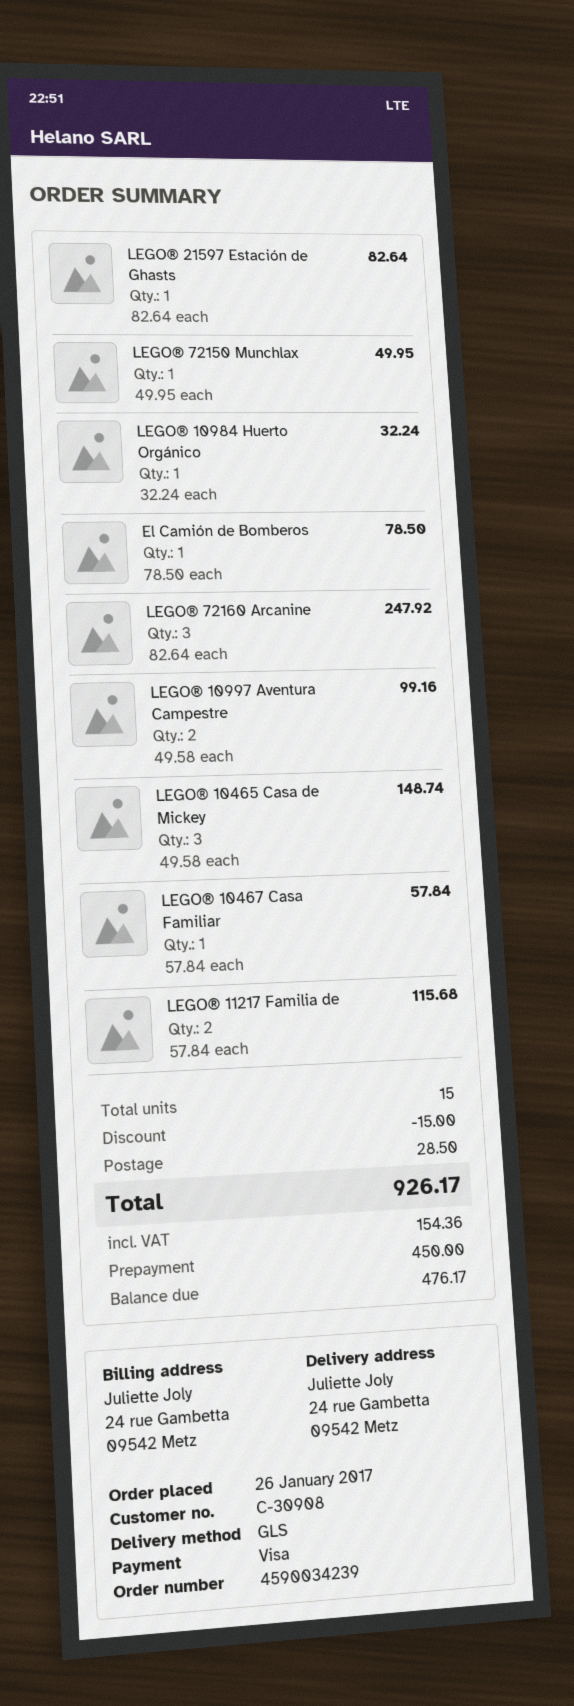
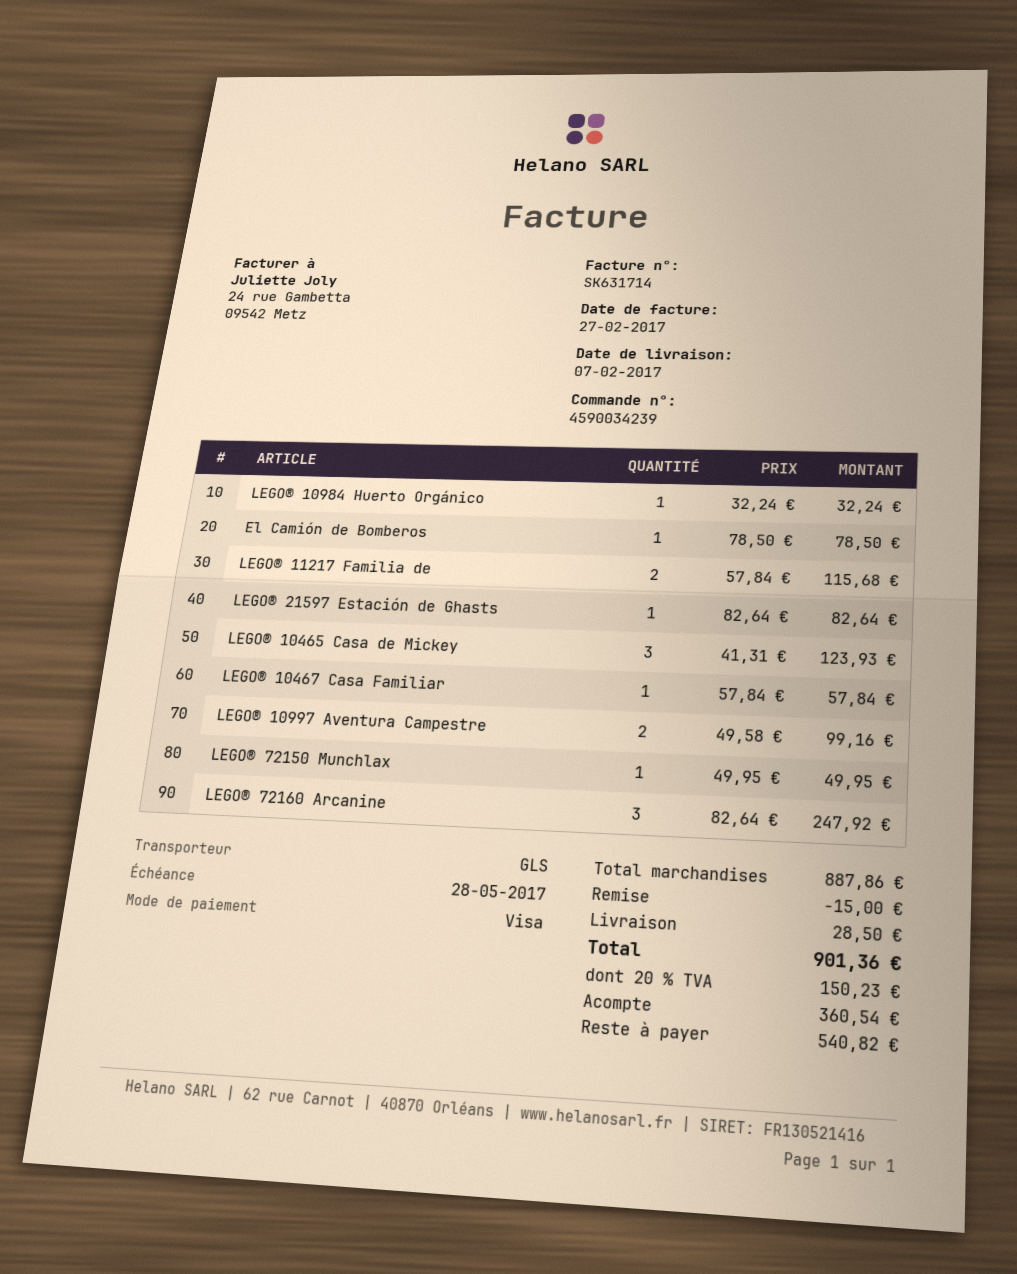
LEGO® 10465 Casa de Mickey: 3 x 49.58 = 148.74 -> 3 x 41.31 = 123.93
tax: 154.36 -> 150.23
total: 926.17 -> 901.36
deposit: 450.00 -> 360.54
balance: 476.17 -> 540.82

